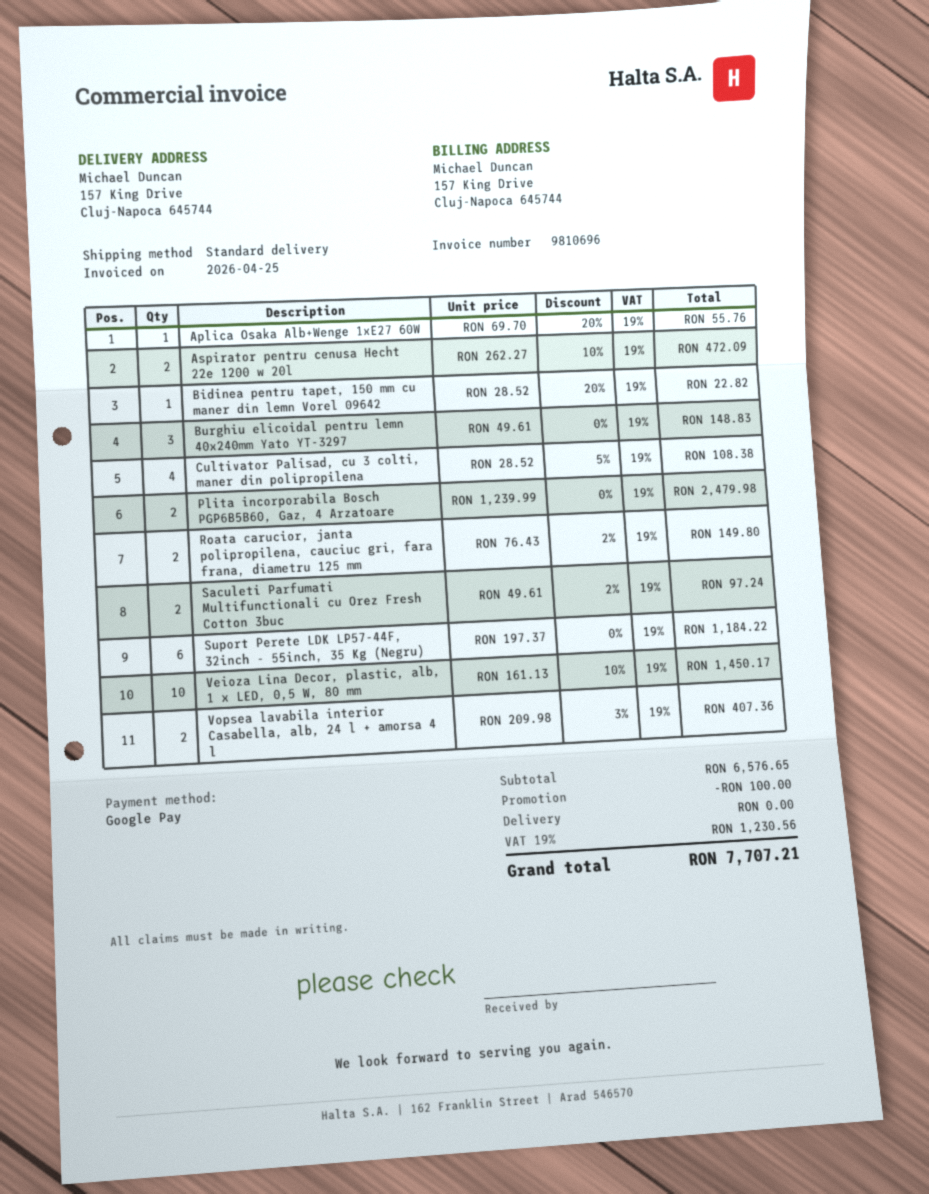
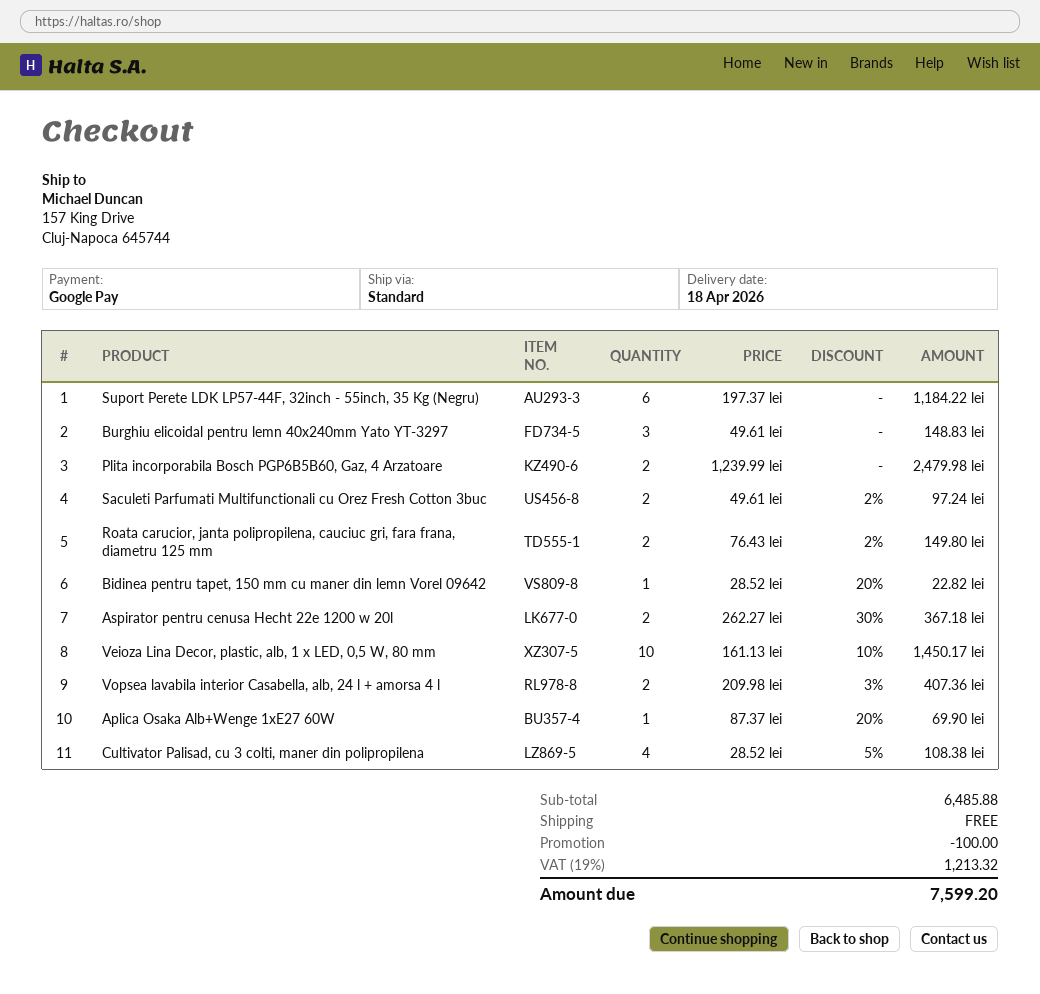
Aplica Osaka Alb+Wenge 1xE27 60W: 1 x 69.70 - 20% = 55.76 -> 1 x 87.37 - 20% = 69.90
Aspirator pentru cenusa Hecht 22e 1200 w 20l: 2 x 262.27 - 10% = 472.09 -> 2 x 262.27 - 30% = 367.18
subtotal: 6576.65 -> 6485.88
tax: 19% = 1230.56 -> 19% = 1213.32
total: 7707.21 -> 7599.20

